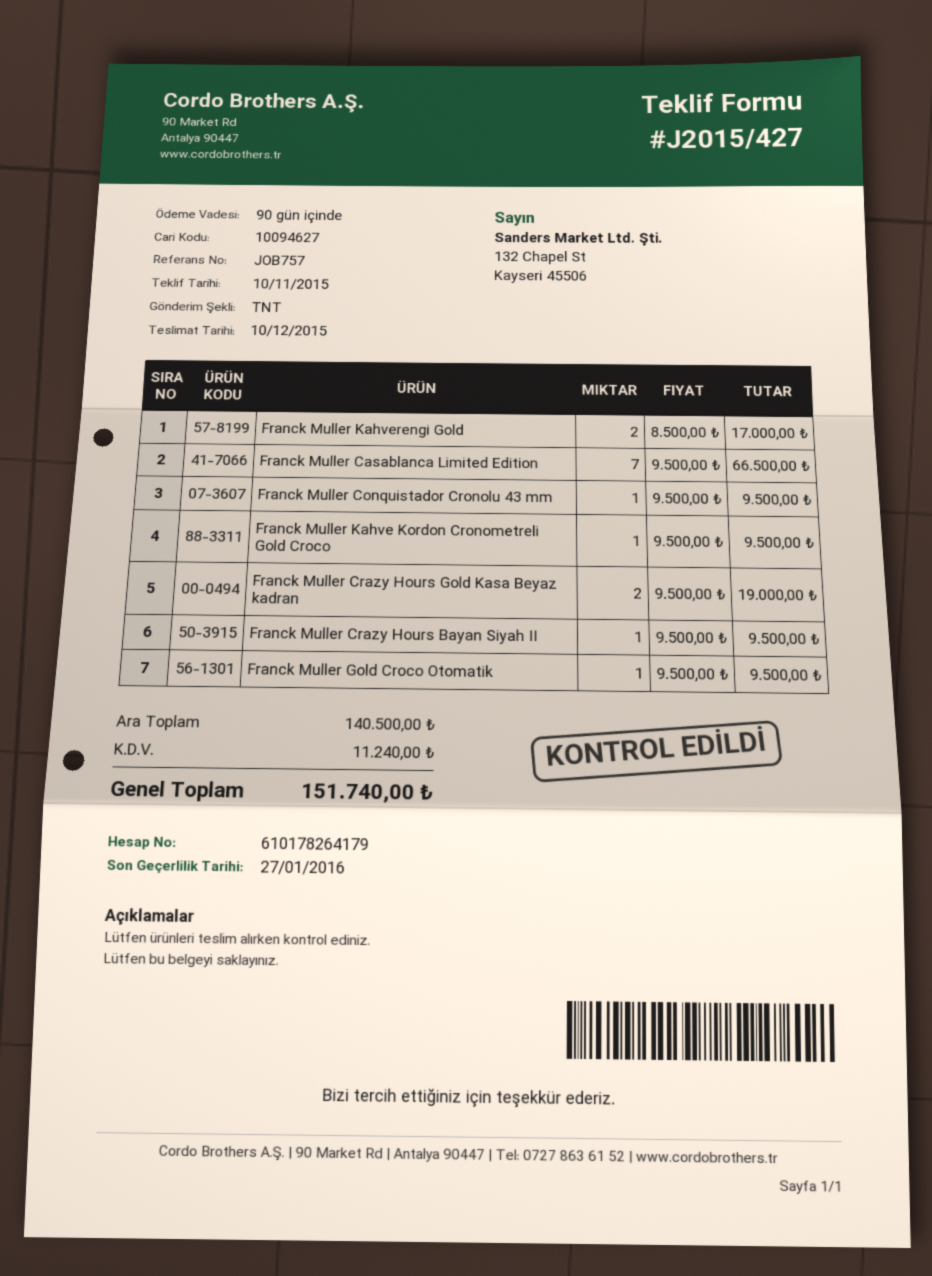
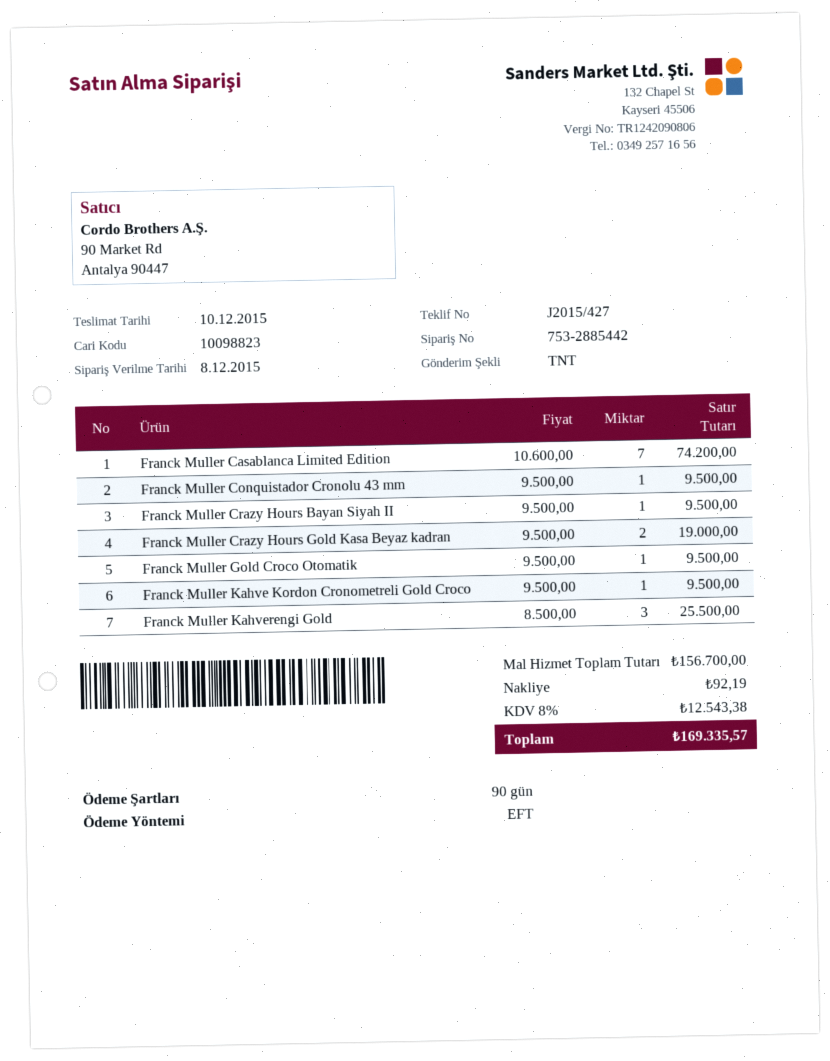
customer number: 10094627 -> 10098823
Franck Muller Kahverengi Gold: 2 x 8500.00 = 17000.00 -> 3 x 8500.00 = 25500.00
Franck Muller Casablanca Limited Edition: 7 x 9500.00 = 66500.00 -> 7 x 10600.00 = 74200.00
subtotal: 140500.00 -> 156700.00
shipping: none -> 92.19
tax: 11240.00 -> 12543.38
total: 151740.00 -> 169335.57

